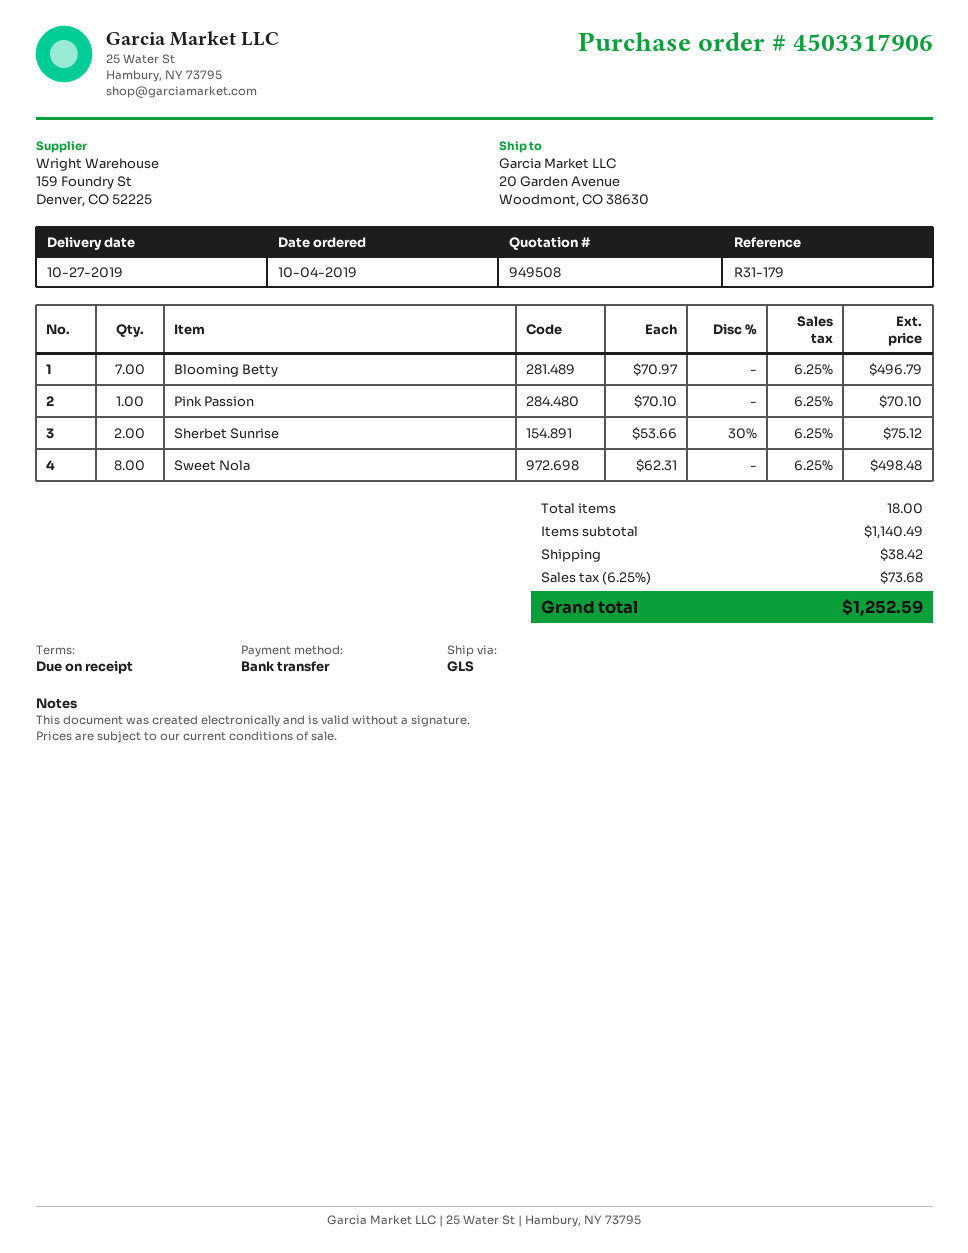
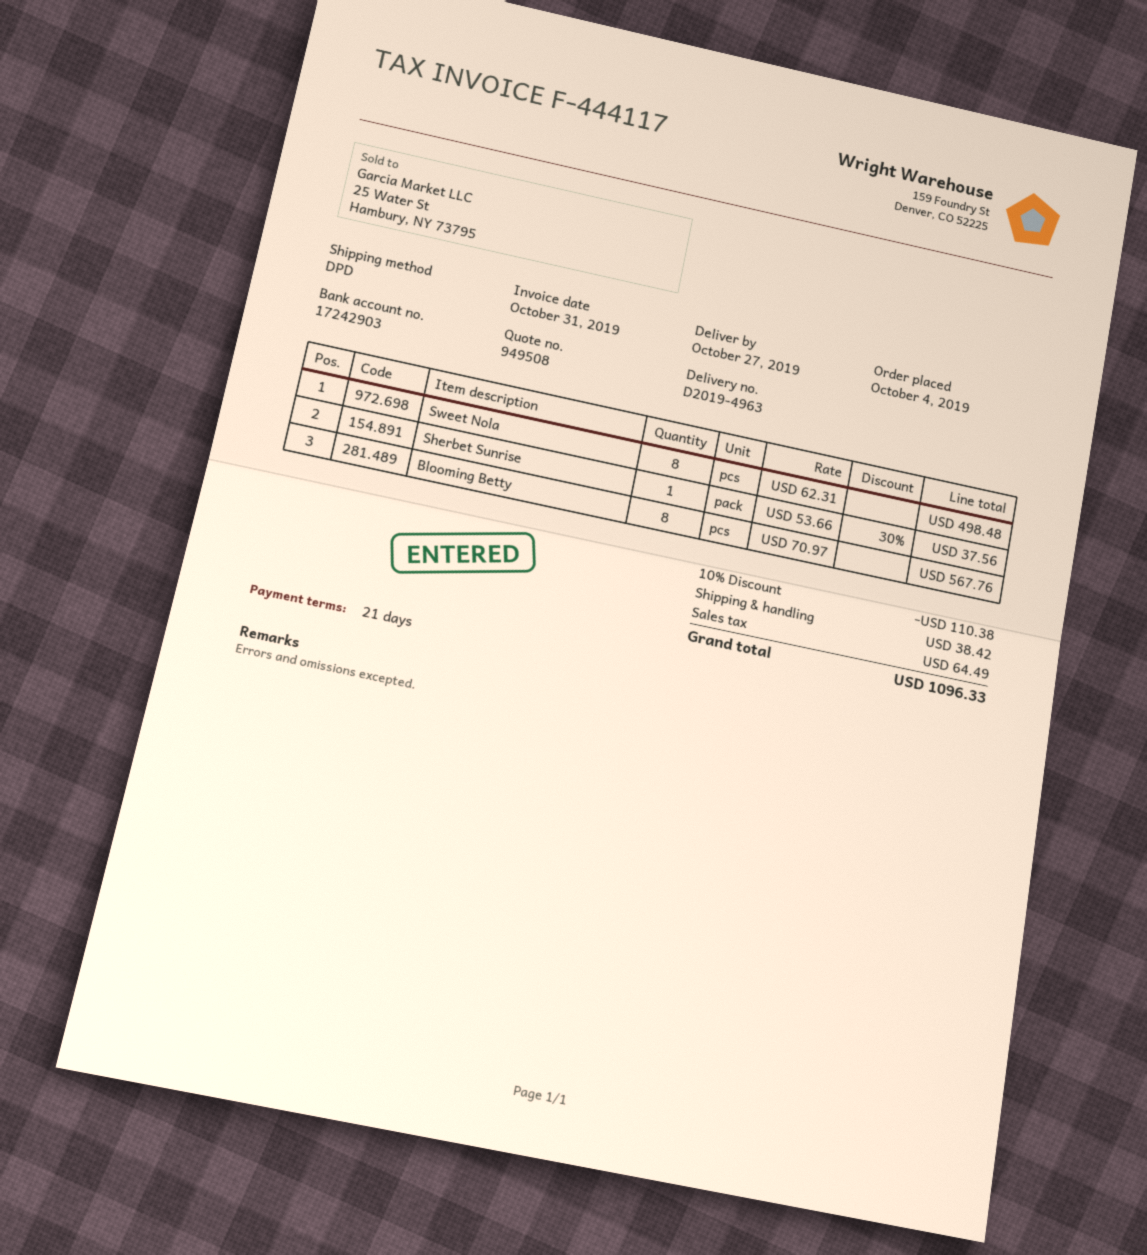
payment terms: on receipt -> 21 days
shipping method: GLS -> DPD
Blooming Betty: 7 x 70.97 = 496.79 -> 8 x 70.97 = 567.76
Pink Passion: 1 x 70.10 = 70.10 -> none
Sherbet Sunrise: 2 x 53.66 - 30% = 75.12 -> 1 x 53.66 - 30% = 37.56
discount: none -> 10% = 110.38
tax: 73.68 -> 64.49
total: 1252.59 -> 1096.33

